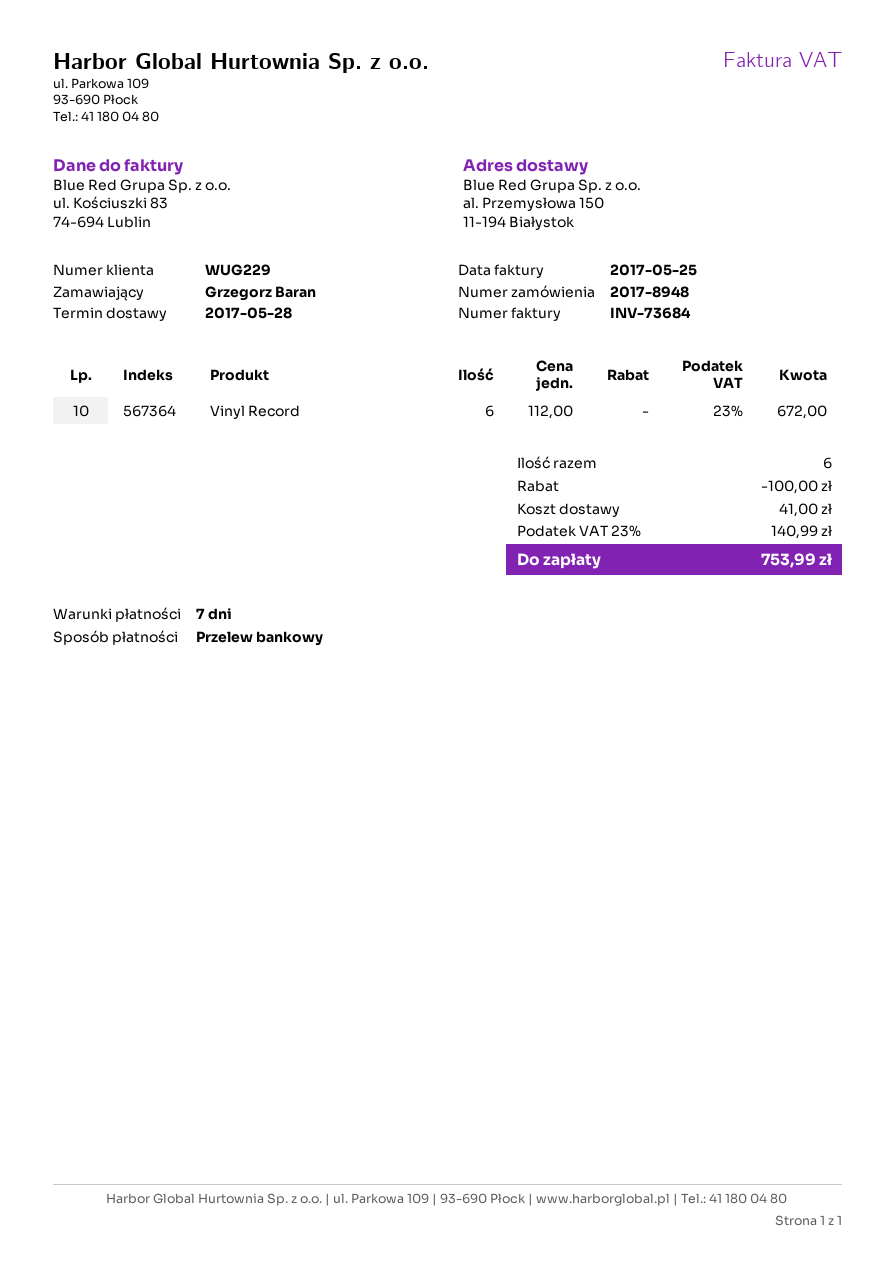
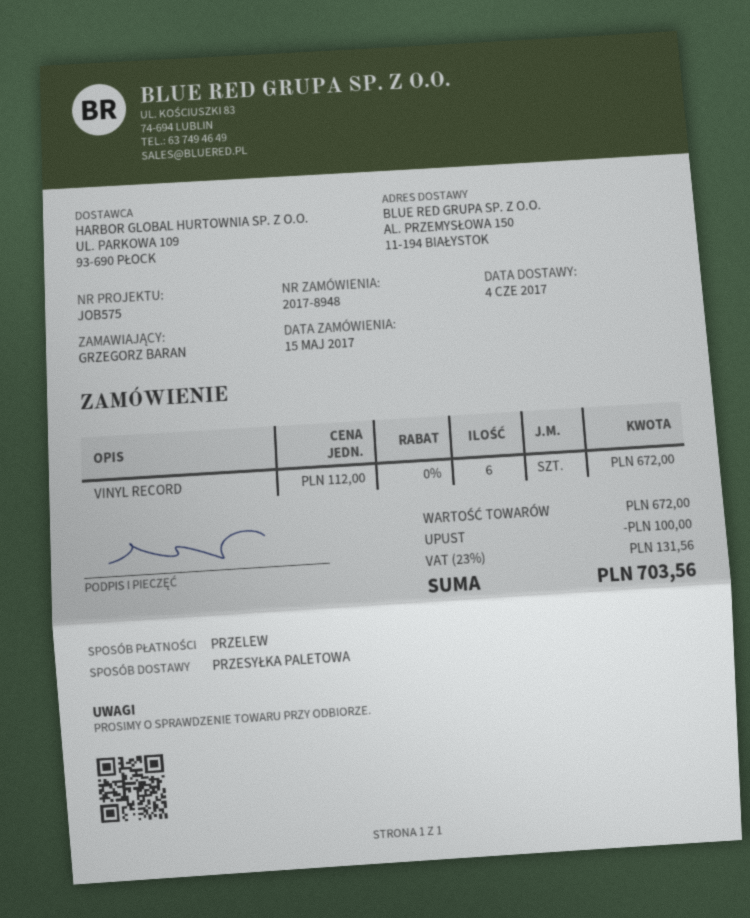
delivery date: 2017-05-28 -> 2017-06-04
shipping: 41.00 -> none
tax: 23% = 140.99 -> 23% = 131.56
total: 753.99 -> 703.56

